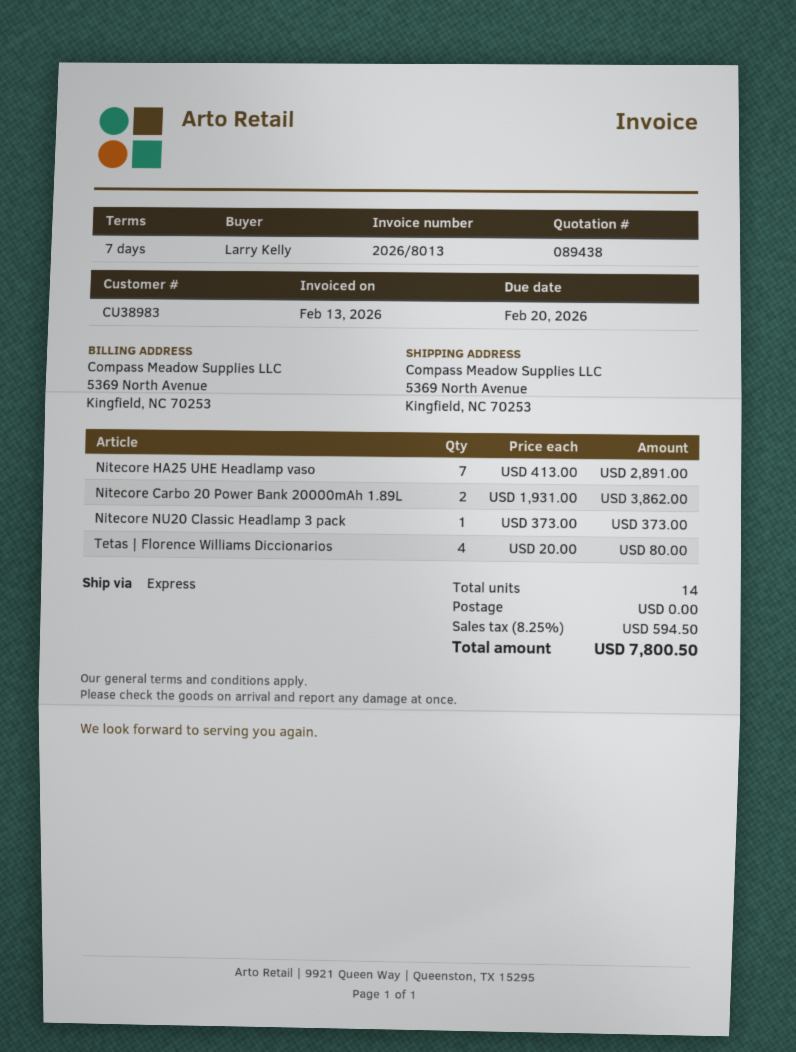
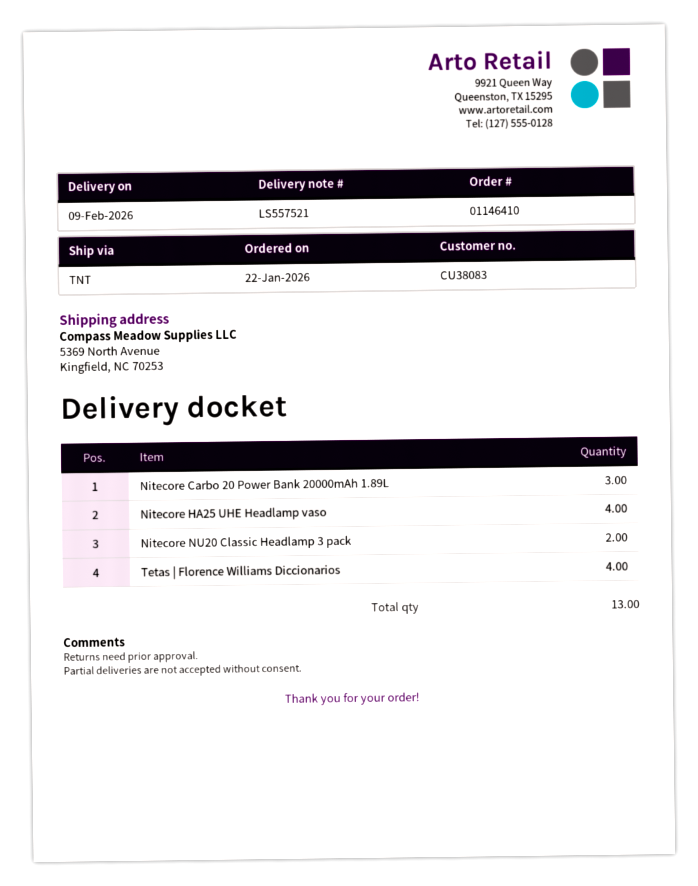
customer number: CU38983 -> CU38083
shipping method: express -> TNT
Nitecore HA25 UHE Headlamp vaso: 7 -> 4
Nitecore Carbo 20 Power Bank 20000mAh 1.89L: 2 -> 3
Nitecore NU20 Classic Headlamp 3 pack: 1 -> 2
total quantity: 14 -> 13

